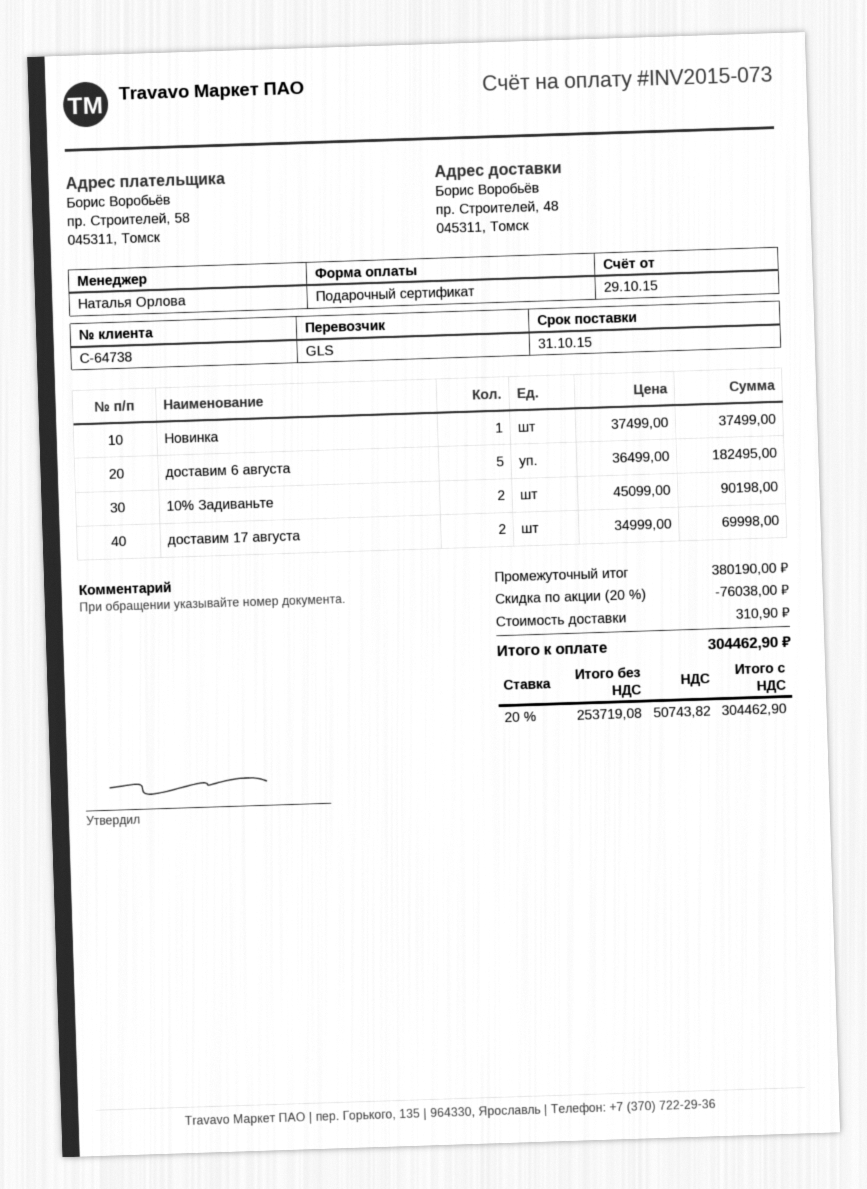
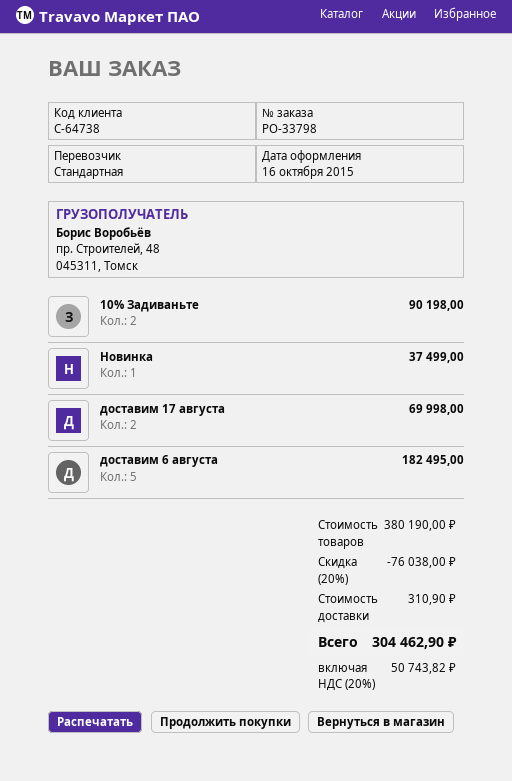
shipping method: GLS -> standard

